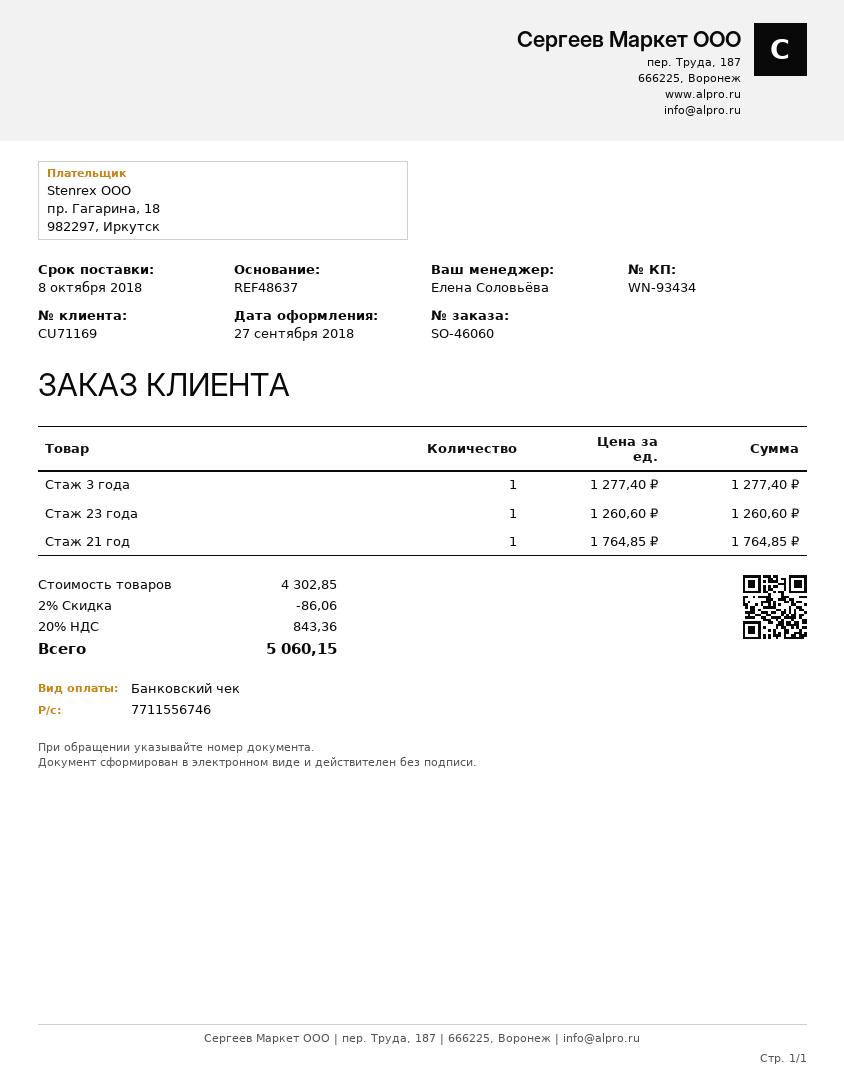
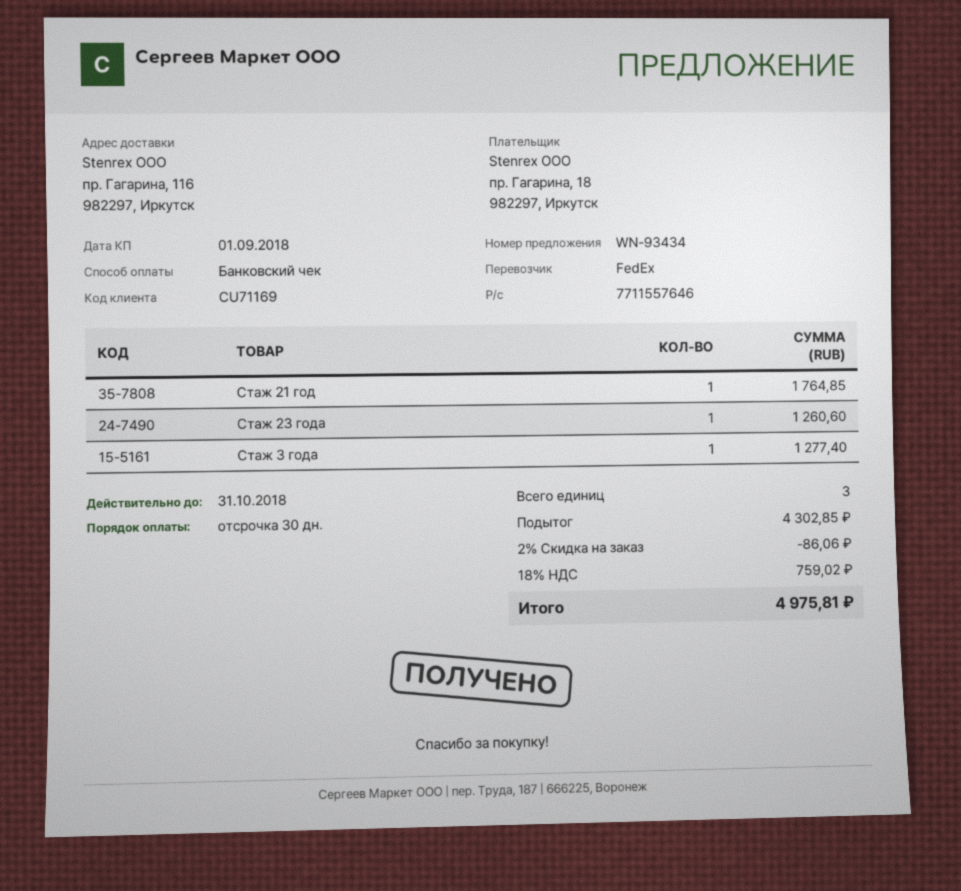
bank account: 7711556746 -> 7711557646
tax: 20% = 843.36 -> 18% = 759.02
total: 5060.15 -> 4975.81

